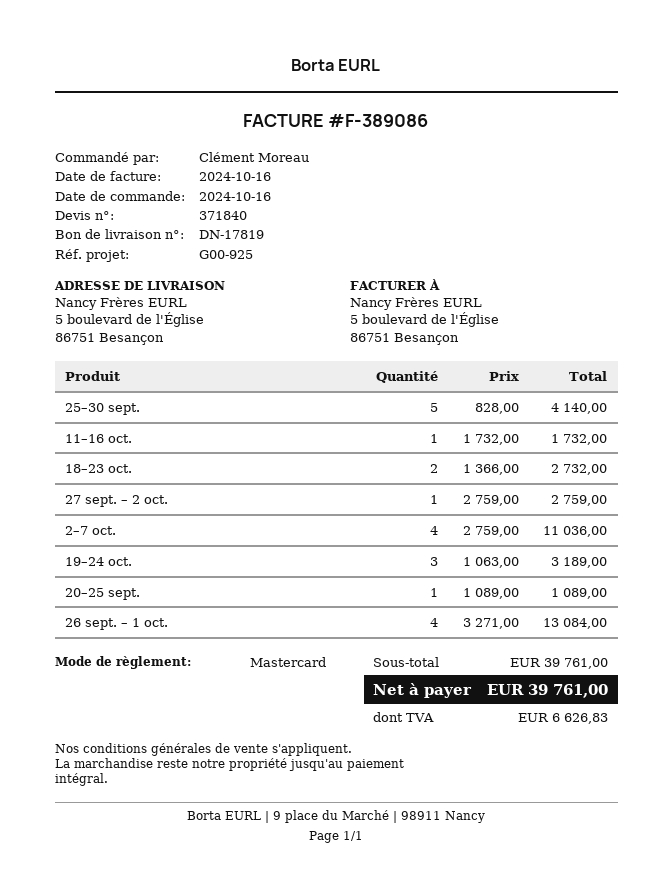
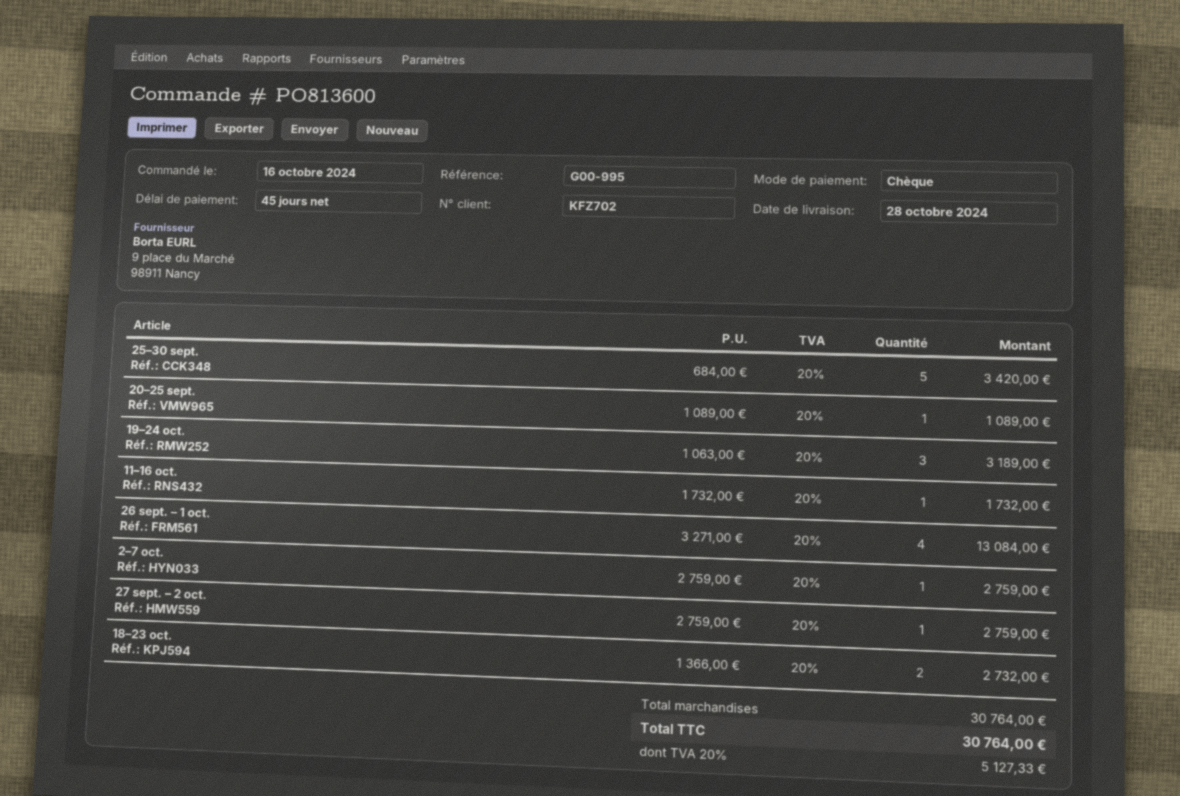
reference: G00-925 -> G00-995
payment method: Mastercard -> cheque
25–30 sept.: 5 x 828.00 = 4140.00 -> 5 x 684.00 = 3420.00
2–7 oct.: 4 x 2759.00 = 11036.00 -> 1 x 2759.00 = 2759.00
subtotal: 39761.00 -> 30764.00
tax: 6626.83 -> 5127.33
total: 39761.00 -> 30764.00

